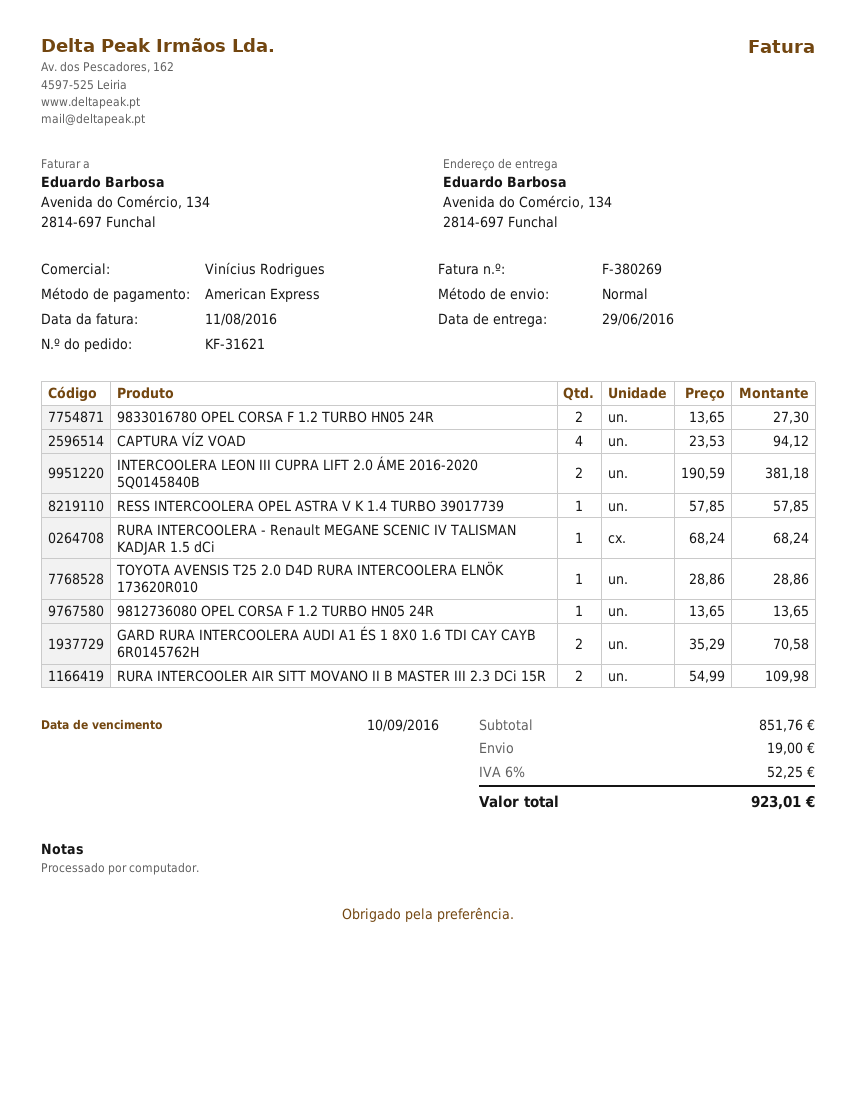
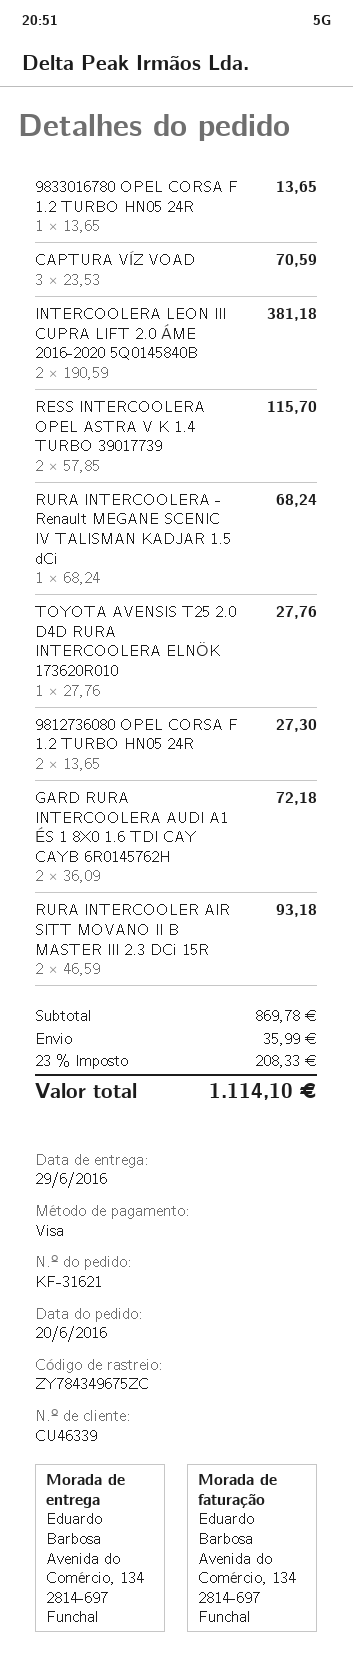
payment method: American Express -> Visa
9833016780 OPEL CORSA F 1.2 TURBO HN05 24R: 2 x 13.65 = 27.30 -> 1 x 13.65 = 13.65
CAPTURA VÍZ VOAD: 4 x 23.53 = 94.12 -> 3 x 23.53 = 70.59
RESS INTERCOOLERA OPEL ASTRA V K 1.4 TURBO 39017739: 1 x 57.85 = 57.85 -> 2 x 57.85 = 115.70
TOYOTA AVENSIS T25 2.0 D4D RURA INTERCOOLERA ELNÖK 173620R010: 1 x 28.86 = 28.86 -> 1 x 27.76 = 27.76
9812736080 OPEL CORSA F 1.2 TURBO HN05 24R: 1 x 13.65 = 13.65 -> 2 x 13.65 = 27.30
GARD RURA INTERCOOLERA AUDI A1 ÉS 1 8X0 1.6 TDI CAY CAYB 6R0145762H: 2 x 35.29 = 70.58 -> 2 x 36.09 = 72.18
RURA INTERCOOLER AIR SITT MOVANO II B MASTER III 2.3 DCi 15R: 2 x 54.99 = 109.98 -> 2 x 46.59 = 93.18
subtotal: 851.76 -> 869.78
shipping: 19.00 -> 35.99
tax: 6% = 52.25 -> 23% = 208.33
total: 923.01 -> 1114.10

